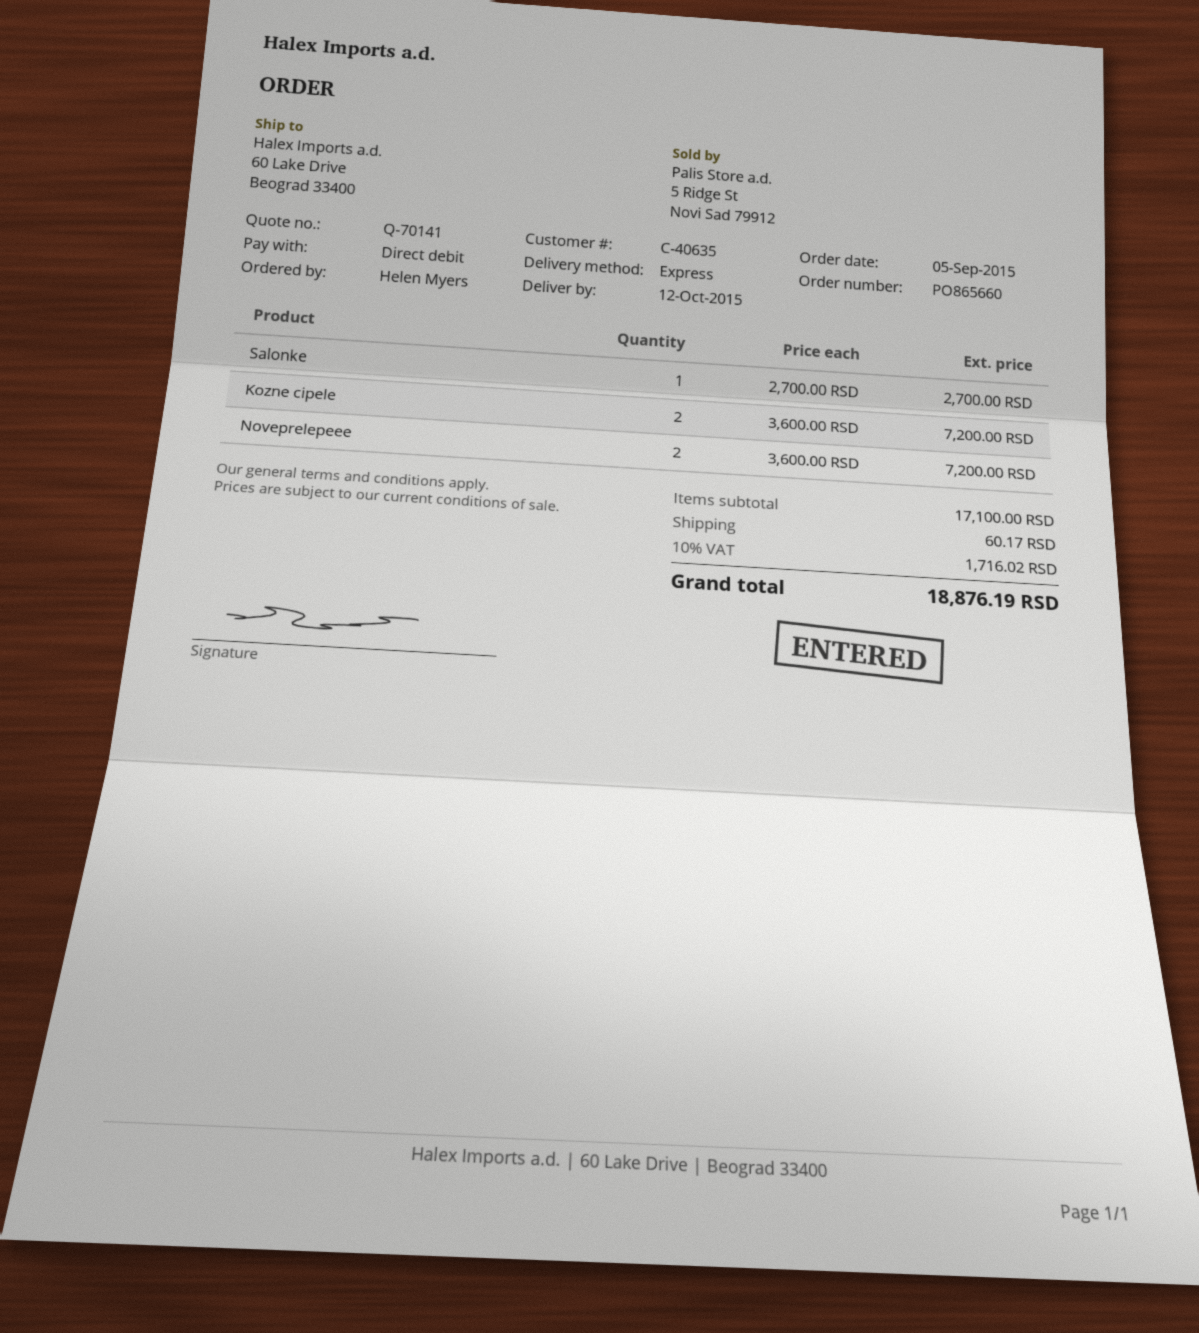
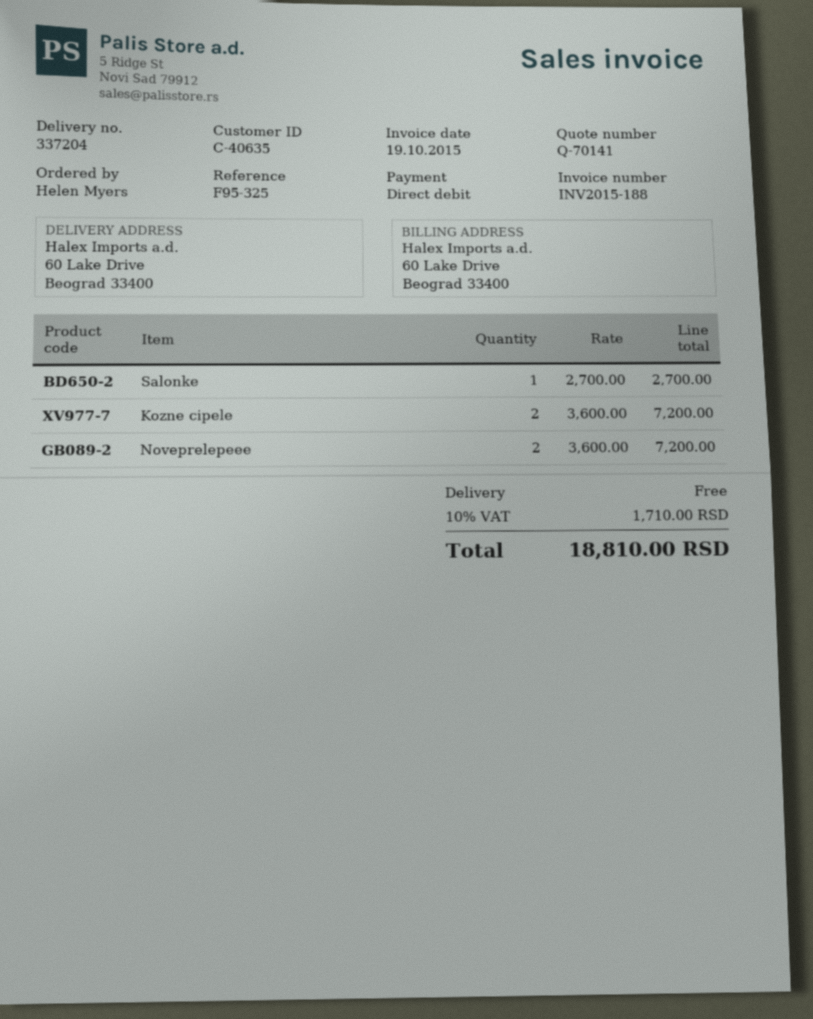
shipping: 60.17 -> 0.00
tax: 10% = 1716.02 -> 10% = 1710.00
total: 18876.19 -> 18810.00

